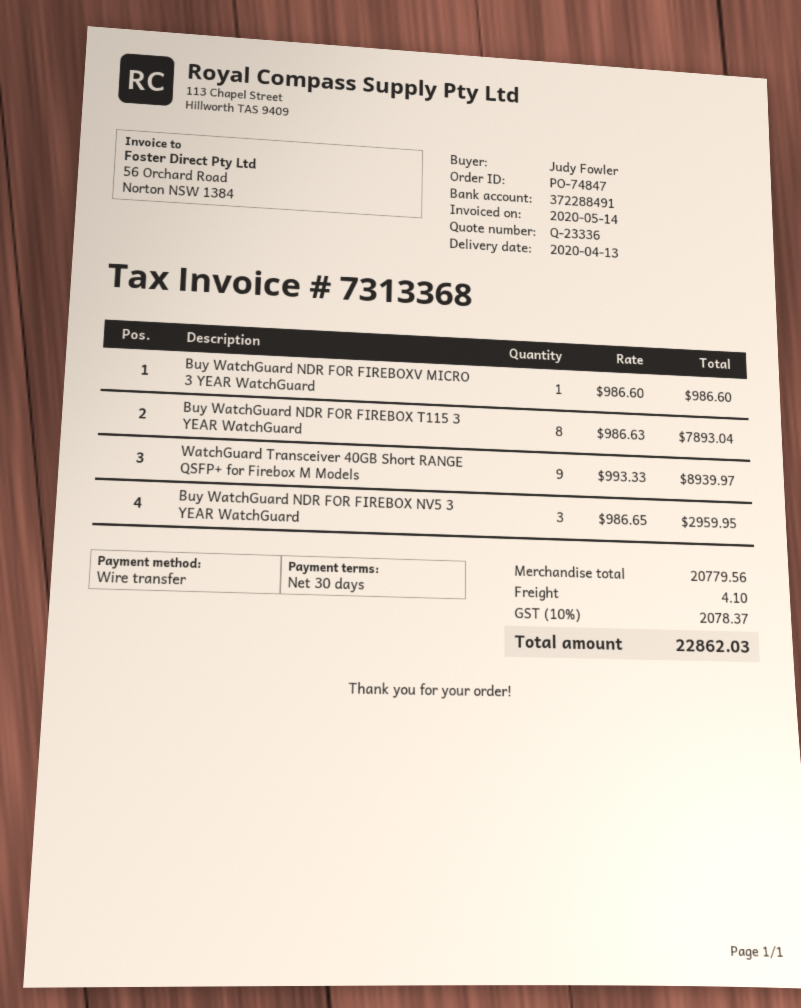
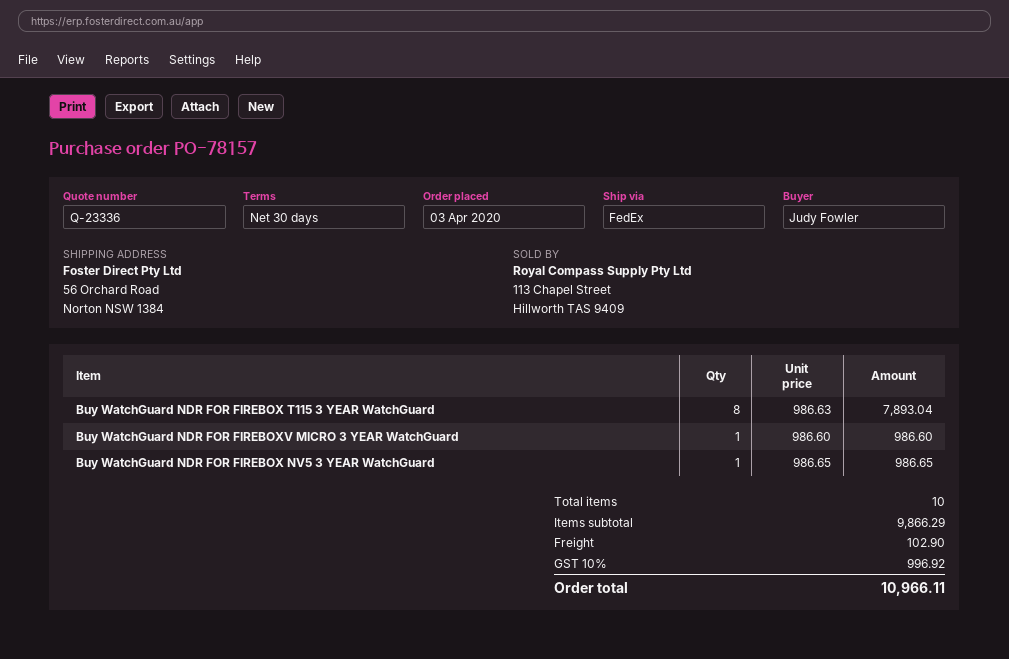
order number: PO-74847 -> PO-78157
WatchGuard Transceiver 40GB Short RANGE QSFP+ for Firebox M Models: 9 x 993.33 = 8939.97 -> none
Buy WatchGuard NDR FOR FIREBOX NV5 3 YEAR WatchGuard: 3 x 986.65 = 2959.95 -> 1 x 986.65 = 986.65
subtotal: 20779.56 -> 9866.29
shipping: 4.10 -> 102.90
tax: 10% = 2078.37 -> 10% = 996.92
total: 22862.03 -> 10966.11

